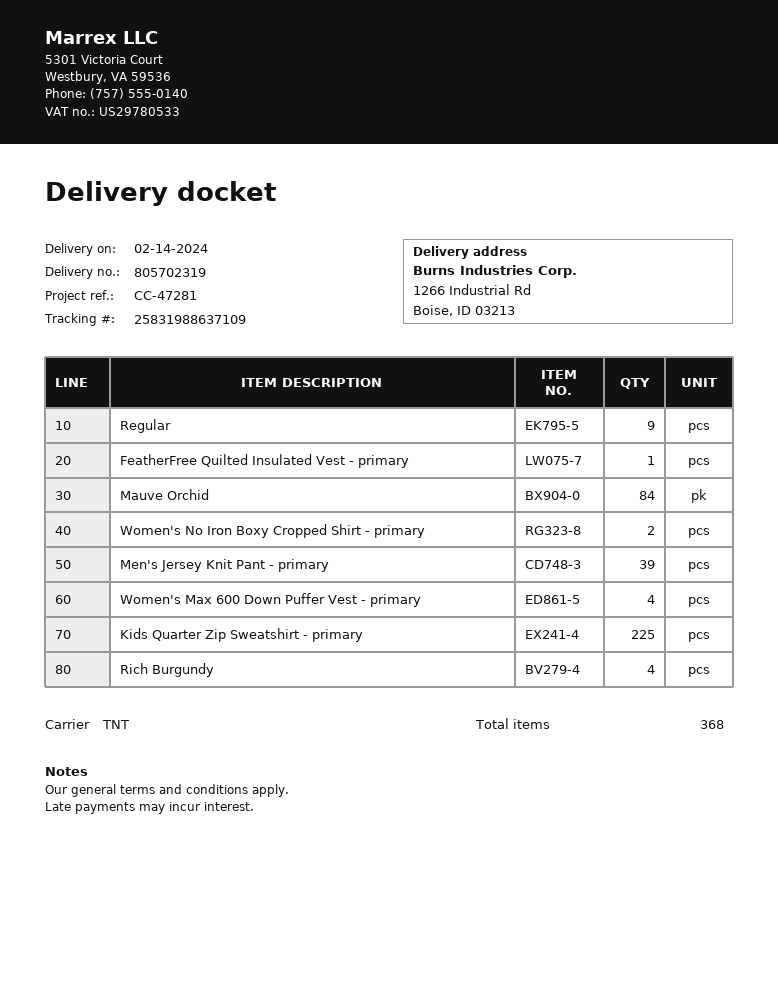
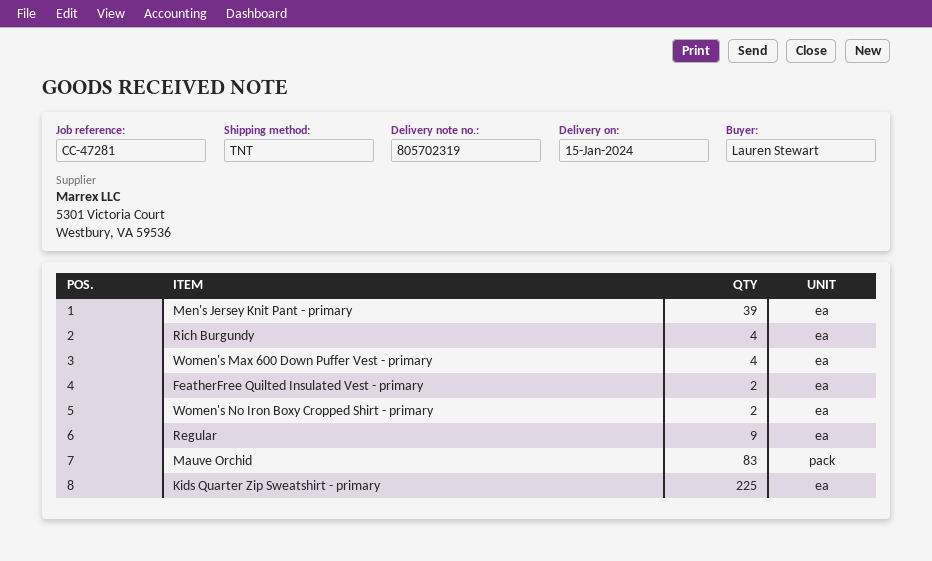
delivery date: 2024-02-14 -> 2024-01-15
FeatherFree Quilted Insulated Vest - primary: 1 -> 2
Mauve Orchid: 84 -> 83

